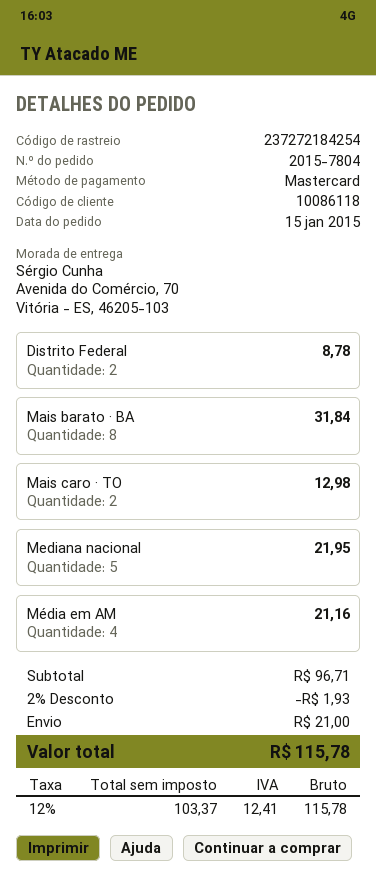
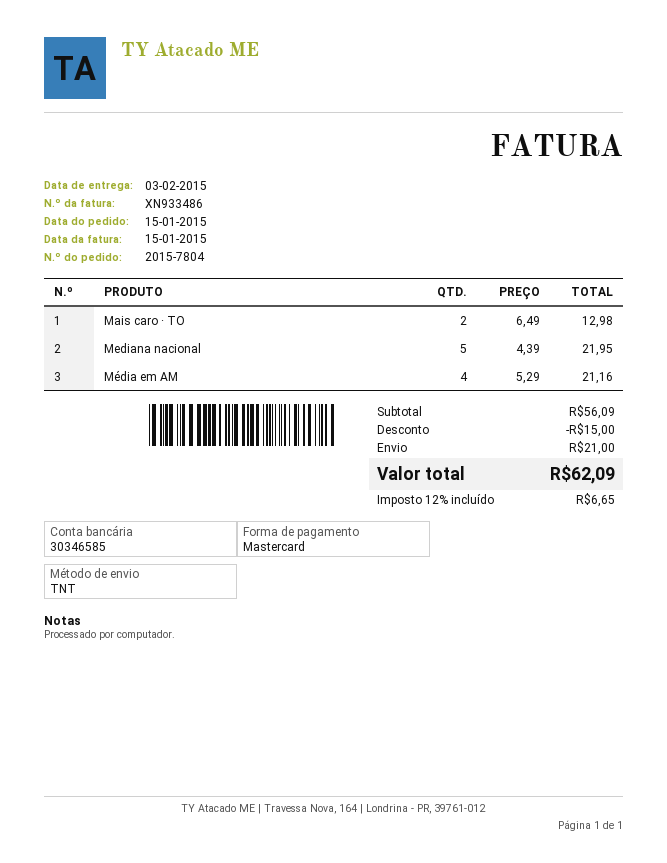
Distrito Federal: 2 for 8.78 -> none
Mais barato · BA: 8 for 31.84 -> none
subtotal: 96.71 -> 56.09
discount: 1.93 -> 15.00
tax: 12% = 12.41 -> 12% = 6.65
total: 115.78 -> 62.09

